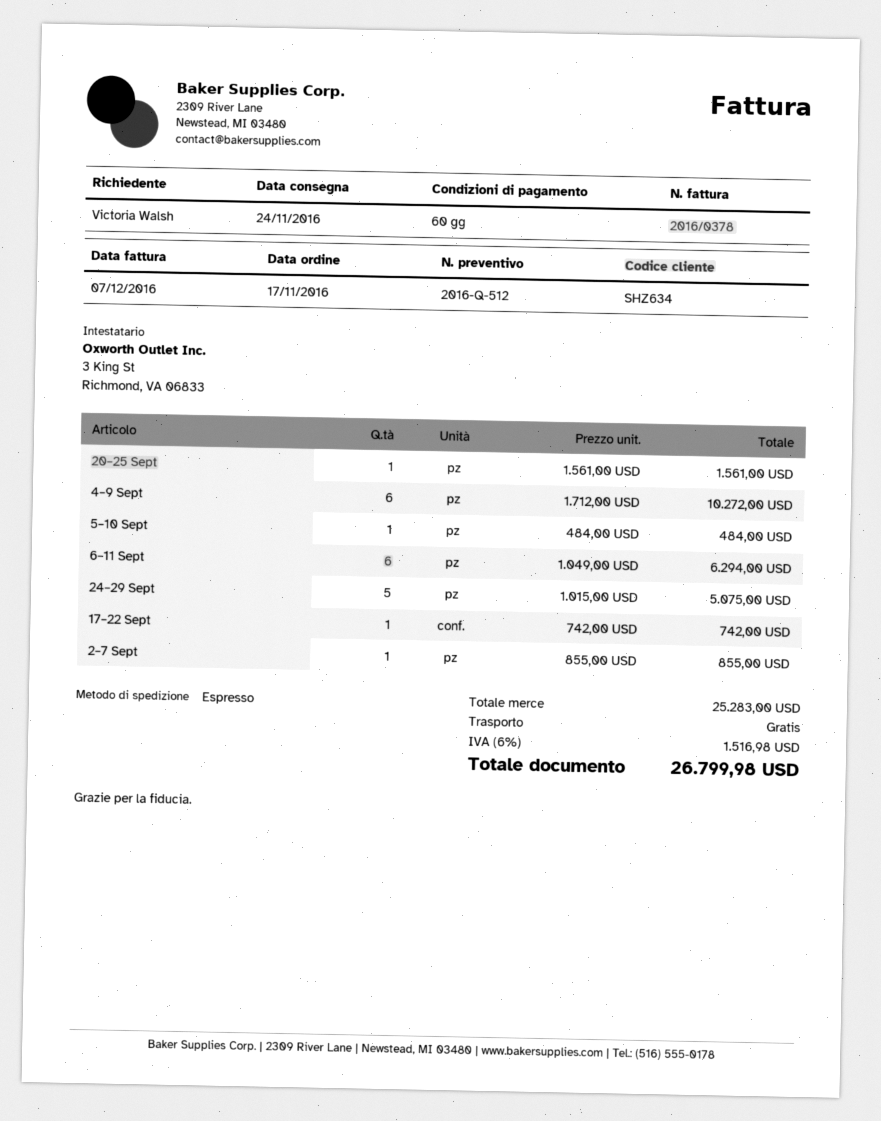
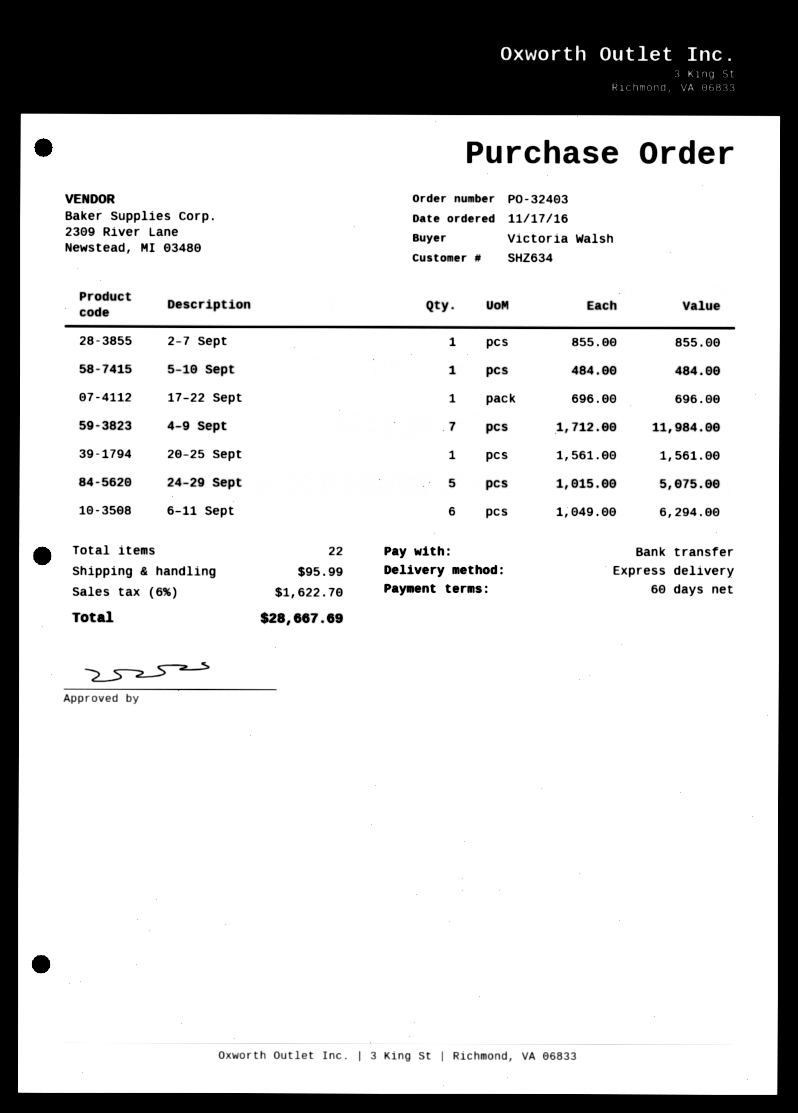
4–9 Sept: 6 x 1712.00 = 10272.00 -> 7 x 1712.00 = 11984.00
17–22 Sept: 1 x 742.00 = 742.00 -> 1 x 696.00 = 696.00
shipping: 0.00 -> 95.99
tax: 6% = 1516.98 -> 6% = 1622.70
total: 26799.98 -> 28667.69

